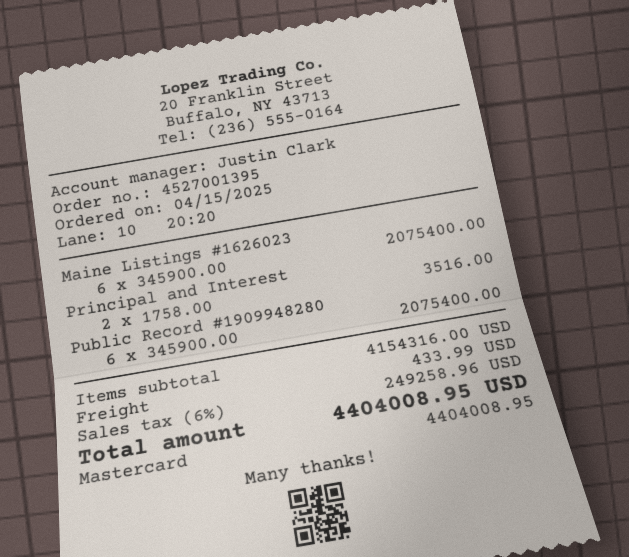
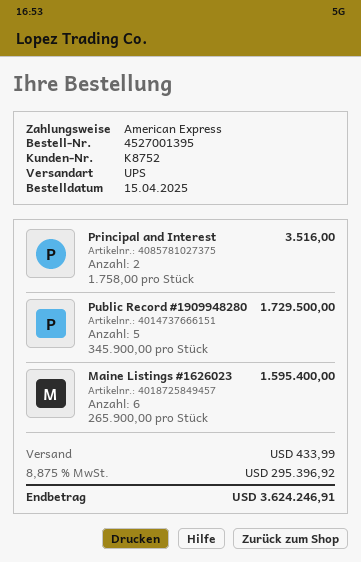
payment method: Mastercard -> American Express
Maine Listings #1626023: 6 x 345900.00 = 2075400.00 -> 6 x 265900.00 = 1595400.00
Public Record #1909948280: 6 x 345900.00 = 2075400.00 -> 5 x 345900.00 = 1729500.00
tax: 6% = 249258.96 -> 8.875% = 295396.92
total: 4404008.95 -> 3624246.91

